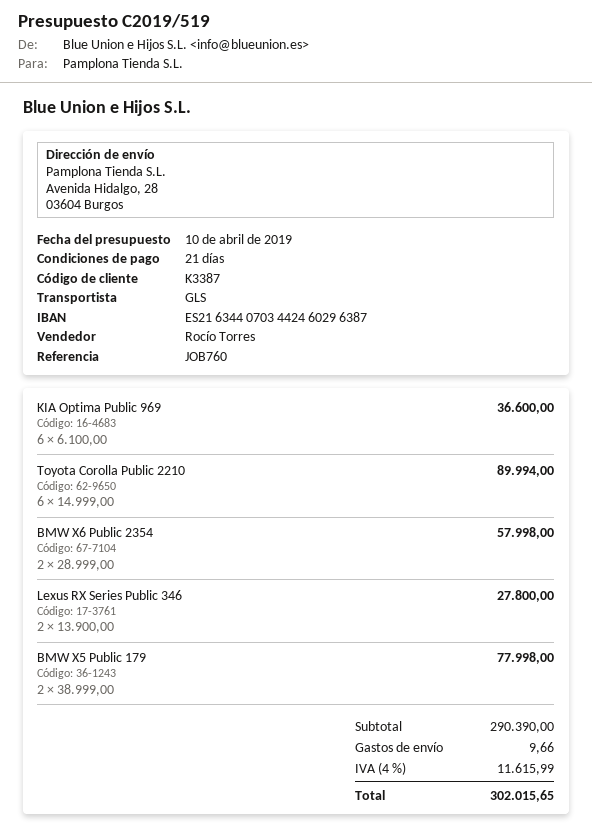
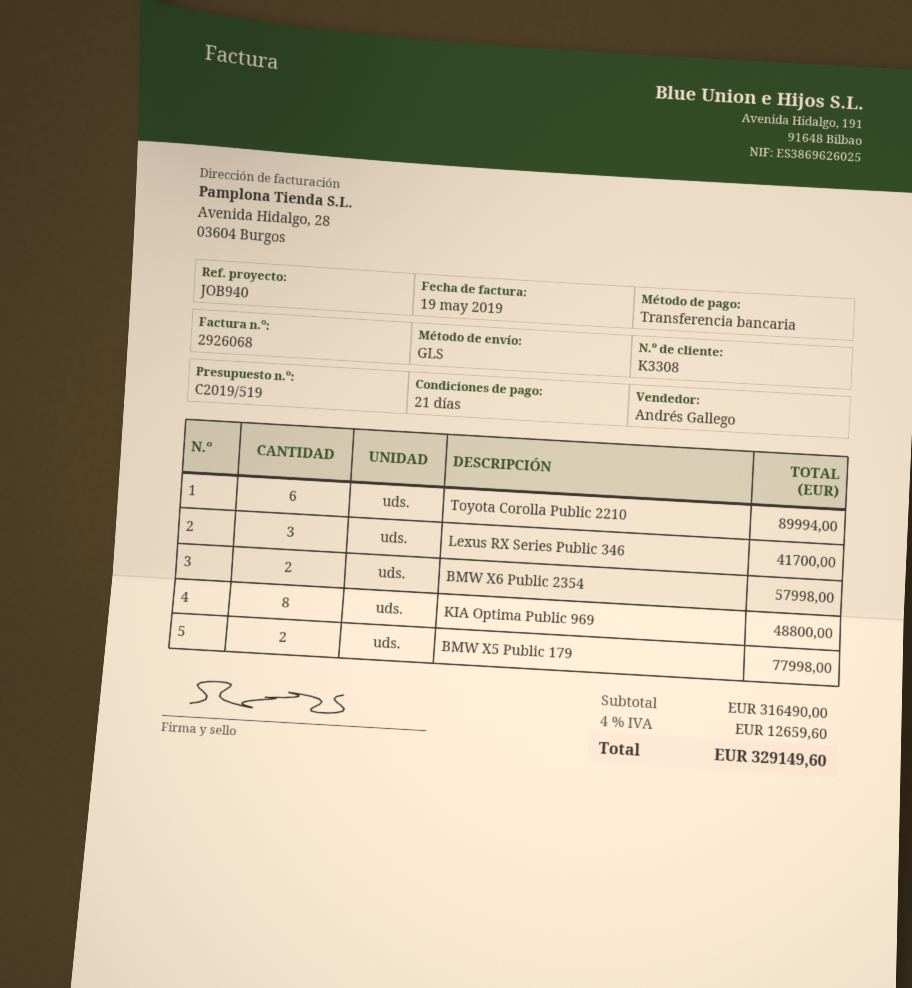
customer number: K3387 -> K3308
reference: JOB760 -> JOB940
sales rep: Rocío Torres -> Andrés Gallego
KIA Optima Public 969: 6 for 36600.00 -> 8 for 48800.00
Lexus RX Series Public 346: 2 for 27800.00 -> 3 for 41700.00
subtotal: 290390.00 -> 316490.00
shipping: 9.66 -> none
tax: 4% = 11615.99 -> 4% = 12659.60
total: 302015.65 -> 329149.60

